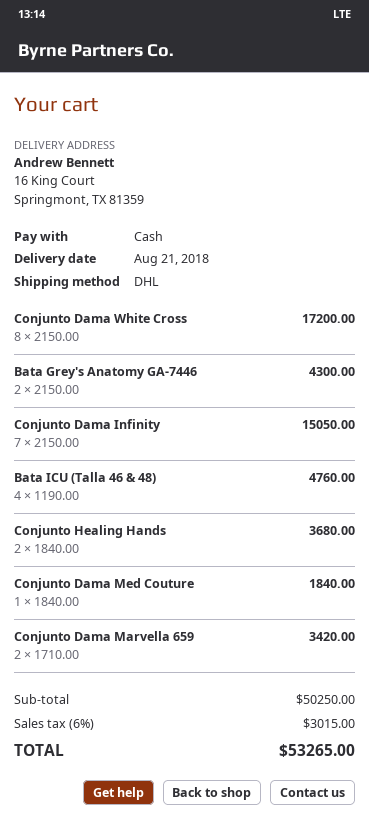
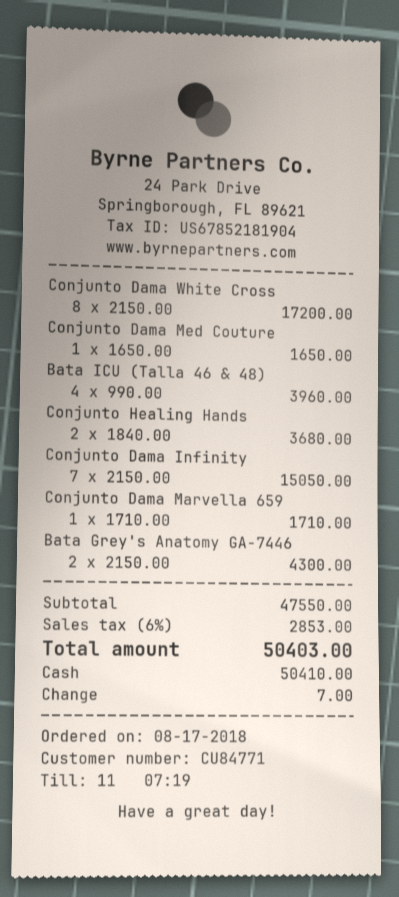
Bata ICU (Talla 46 & 48): 4 x 1190.00 = 4760.00 -> 4 x 990.00 = 3960.00
Conjunto Dama Med Couture: 1 x 1840.00 = 1840.00 -> 1 x 1650.00 = 1650.00
Conjunto Dama Marvella 659: 2 x 1710.00 = 3420.00 -> 1 x 1710.00 = 1710.00
subtotal: 50250.00 -> 47550.00
tax: 6% = 3015.00 -> 6% = 2853.00
total: 53265.00 -> 50403.00

